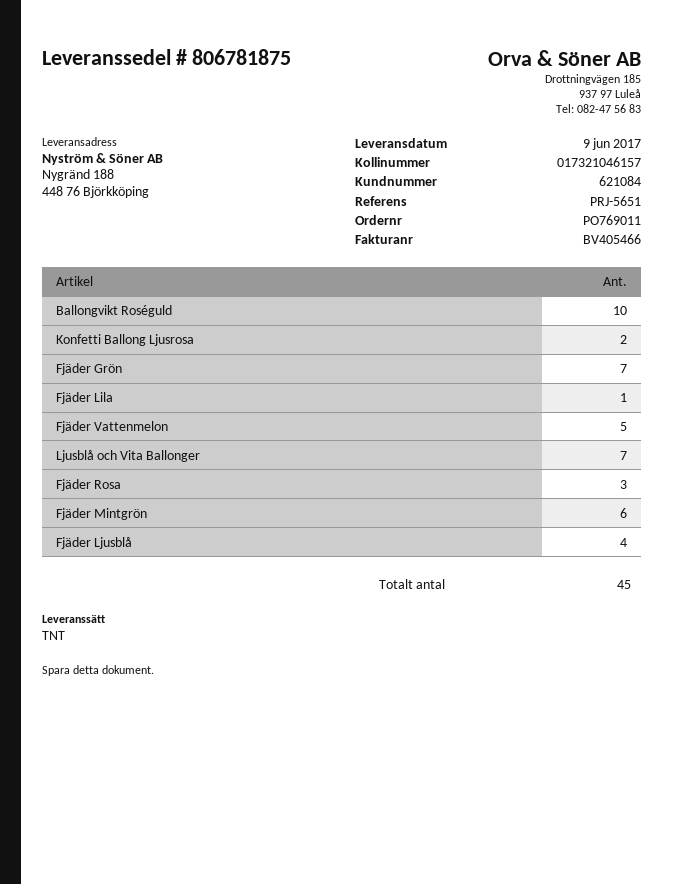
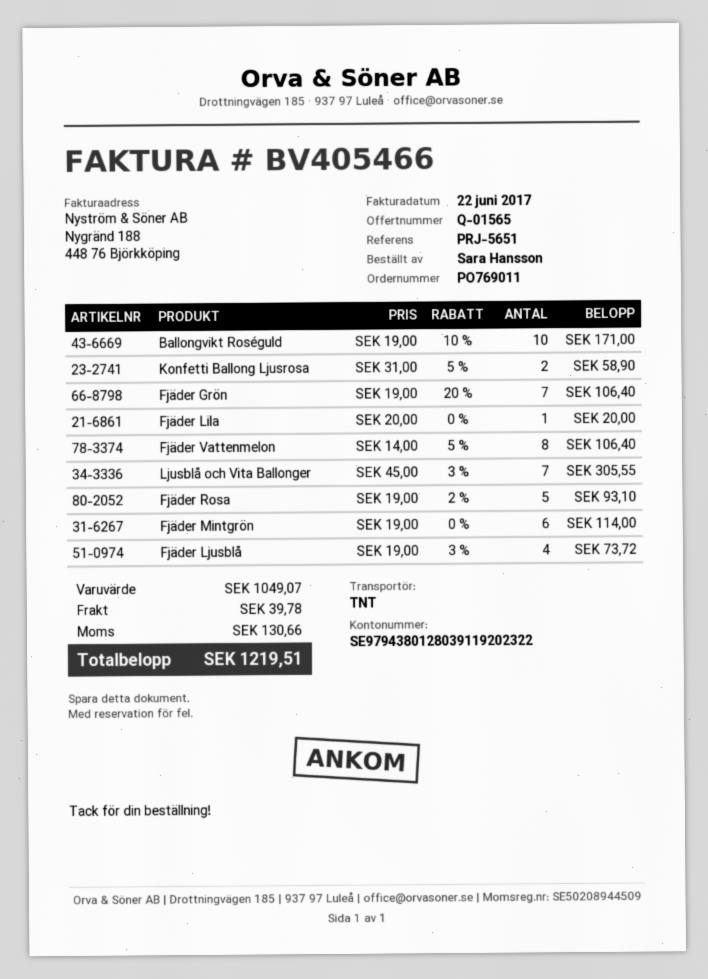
Fjäder Vattenmelon: 5 -> 8
Fjäder Rosa: 3 -> 5

